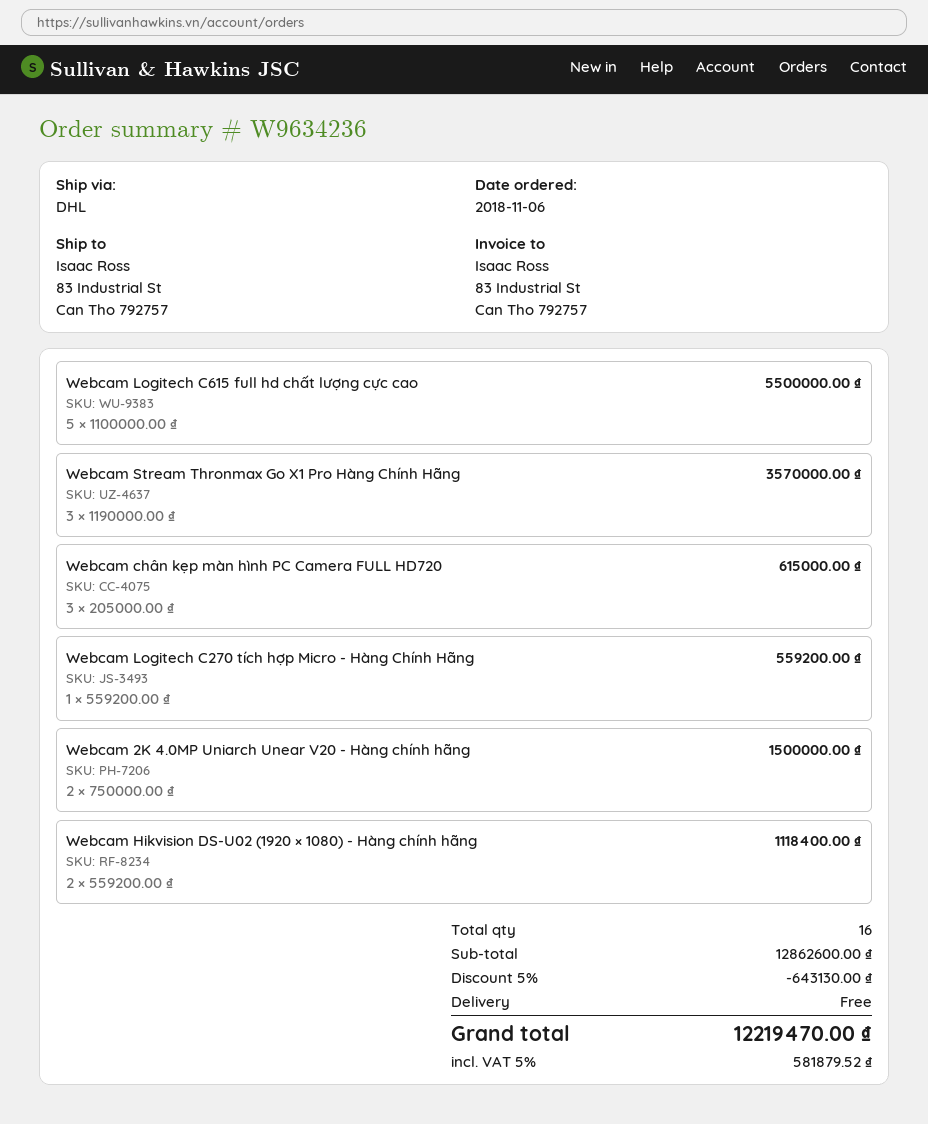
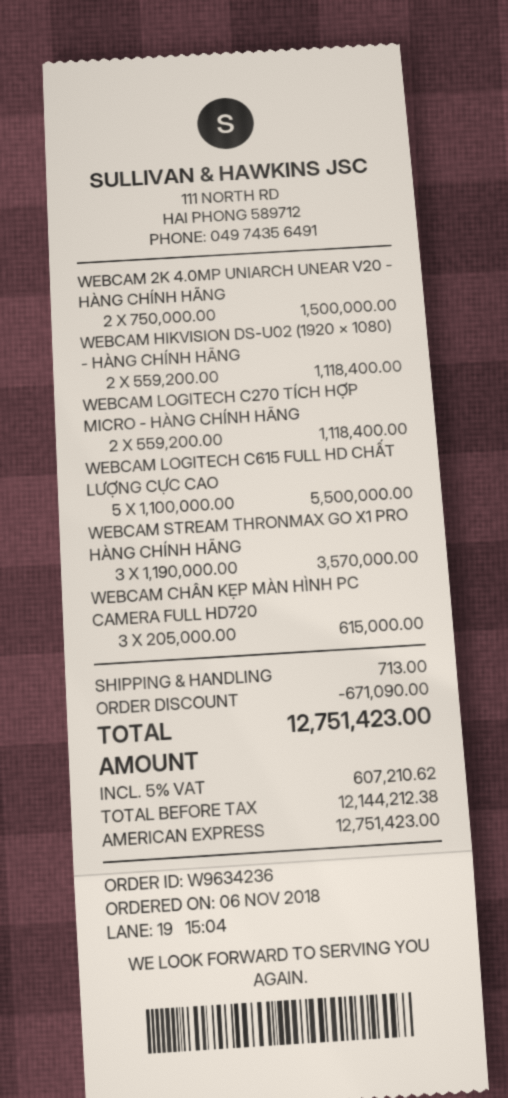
Webcam Logitech C270 tích hợp Micro - Hàng Chính Hãng: 1 x 559200.00 = 559200.00 -> 2 x 559200.00 = 1118400.00
discount: 643130.00 -> 671090.00
shipping: 0.00 -> 713.00
tax: 5% = 581879.52 -> 5% = 607210.62
total: 12219470.00 -> 12751423.00

